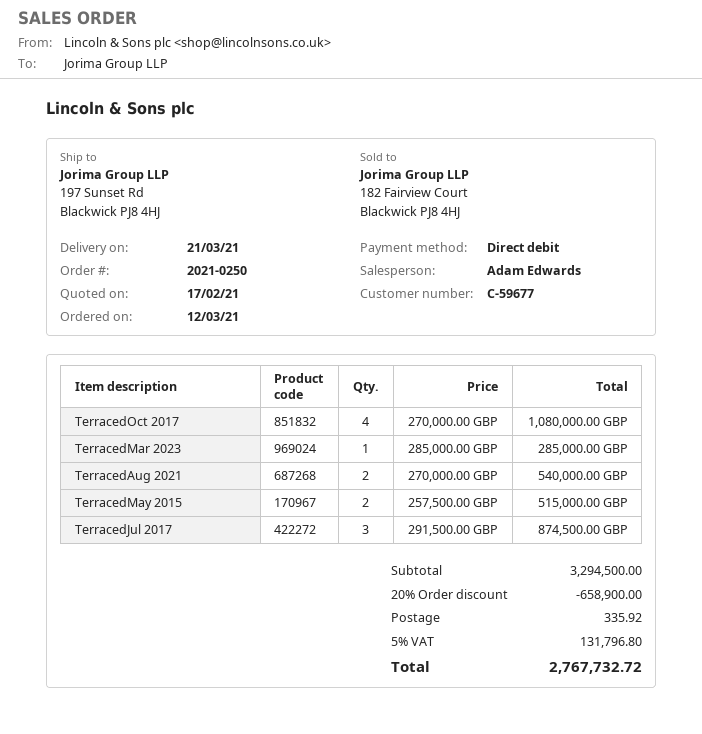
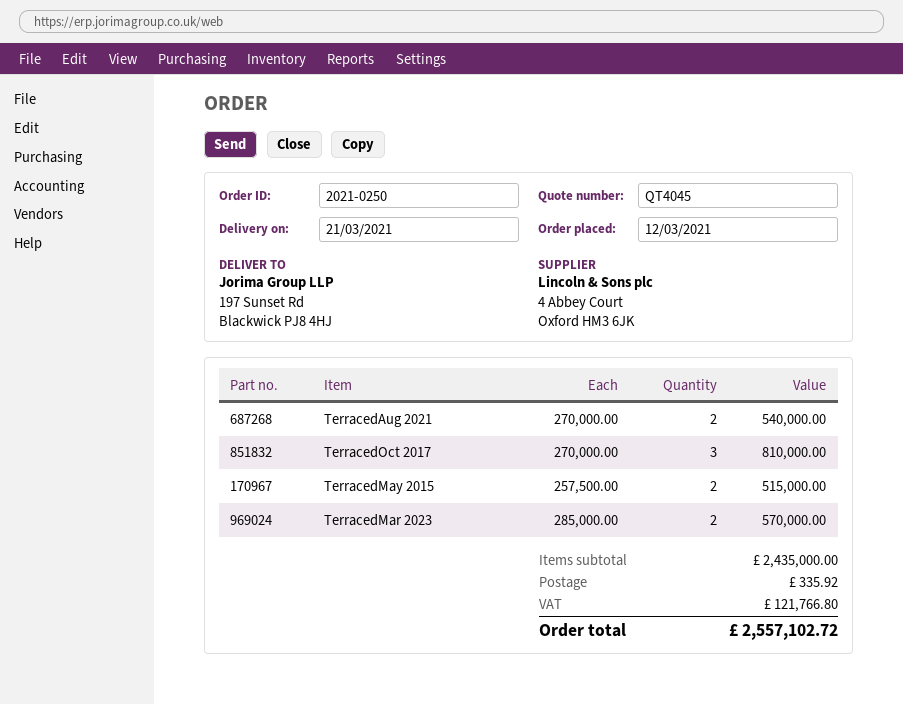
TerracedOct 2017: 4 x 270000.00 = 1080000.00 -> 3 x 270000.00 = 810000.00
TerracedMar 2023: 1 x 285000.00 = 285000.00 -> 2 x 285000.00 = 570000.00
TerracedJul 2017: 3 x 291500.00 = 874500.00 -> none
subtotal: 3294500.00 -> 2435000.00
discount: 20% = 658900.00 -> none
tax: 131796.80 -> 121766.80
total: 2767732.72 -> 2557102.72

